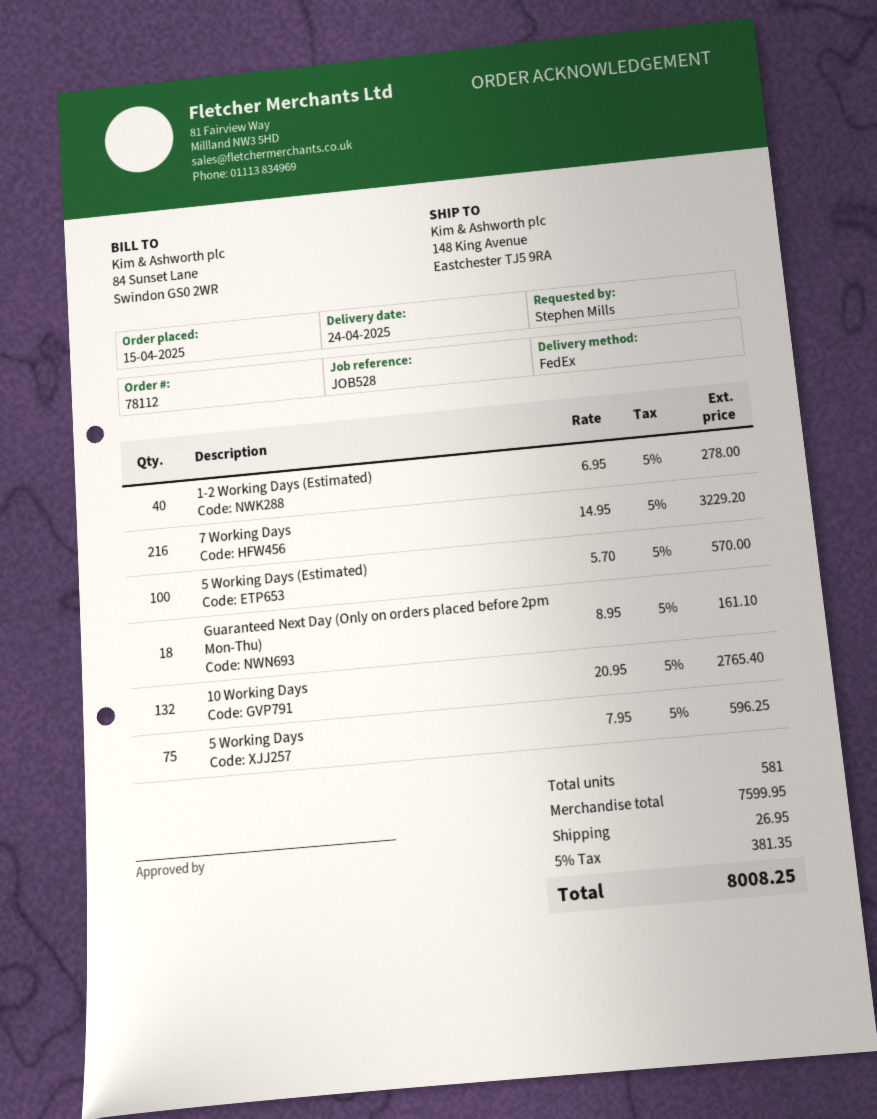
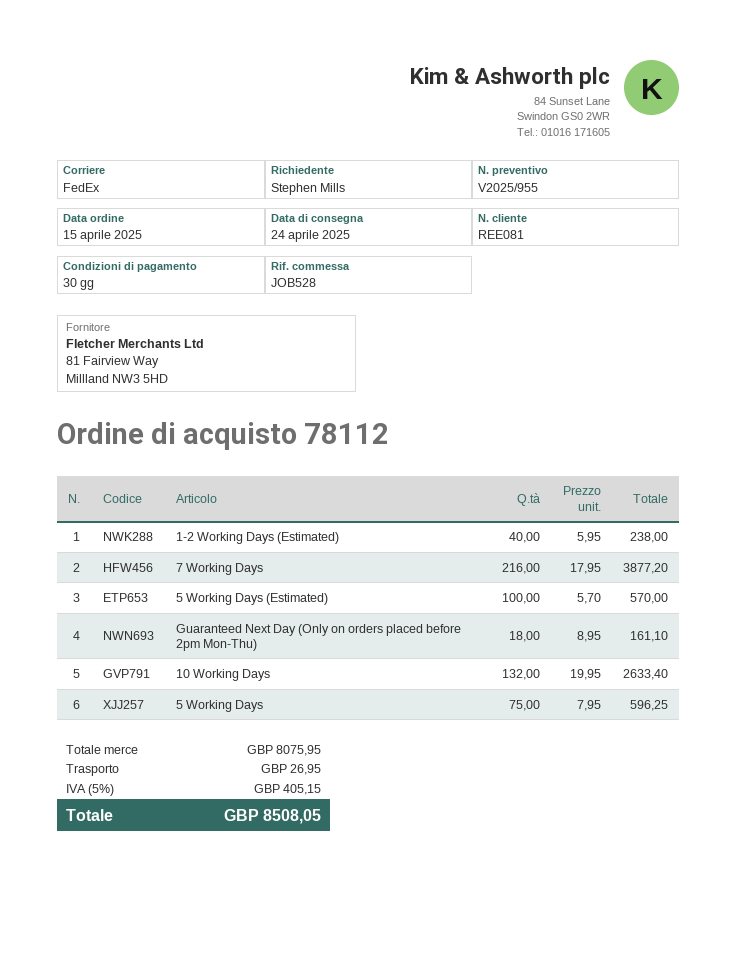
1-2 Working Days (Estimated): 40 x 6.95 = 278.00 -> 40 x 5.95 = 238.00
7 Working Days: 216 x 14.95 = 3229.20 -> 216 x 17.95 = 3877.20
10 Working Days: 132 x 20.95 = 2765.40 -> 132 x 19.95 = 2633.40
subtotal: 7599.95 -> 8075.95
tax: 5% = 381.35 -> 5% = 405.15
total: 8008.25 -> 8508.05

